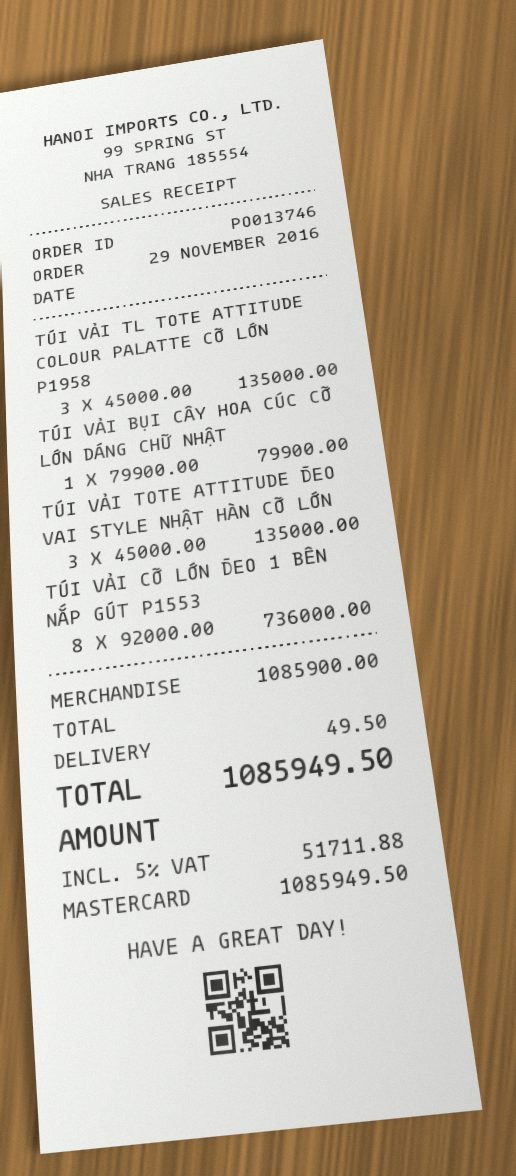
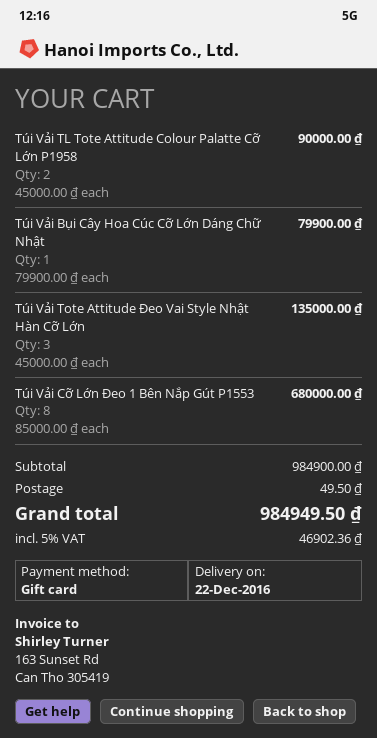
payment method: Mastercard -> gift card
TÚI VẢI TL TOTE ATTITUDE COLOUR PALATTE CỠ LỚN P1958: 3 x 45000.00 = 135000.00 -> 2 x 45000.00 = 90000.00
TÚI VẢI CỠ LỚN ĐEO 1 BÊN NẮP GÚT P1553: 8 x 92000.00 = 736000.00 -> 8 x 85000.00 = 680000.00
subtotal: 1085900.00 -> 984900.00
tax: 5% = 51711.88 -> 5% = 46902.36
total: 1085949.50 -> 984949.50

